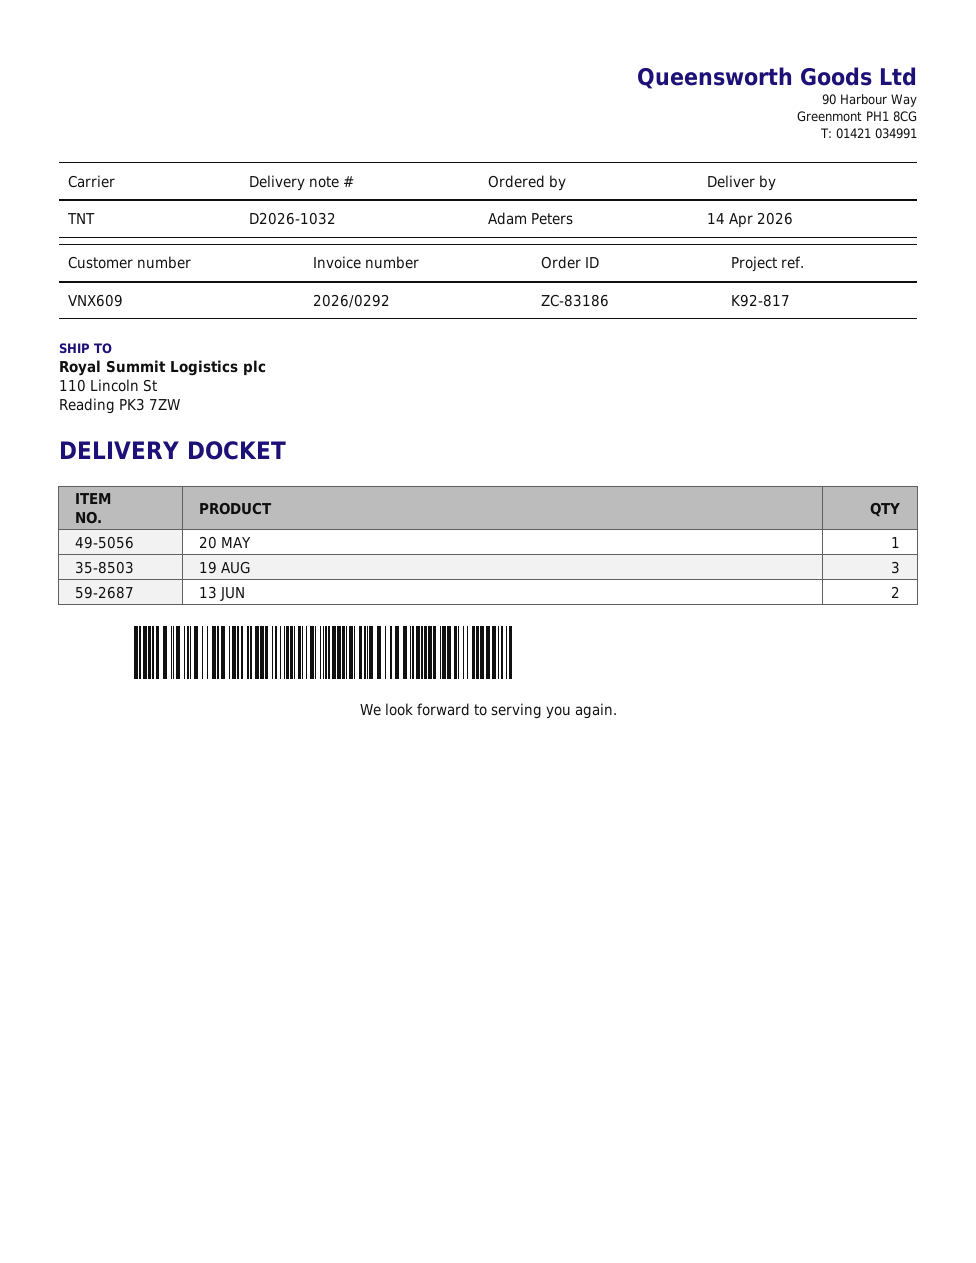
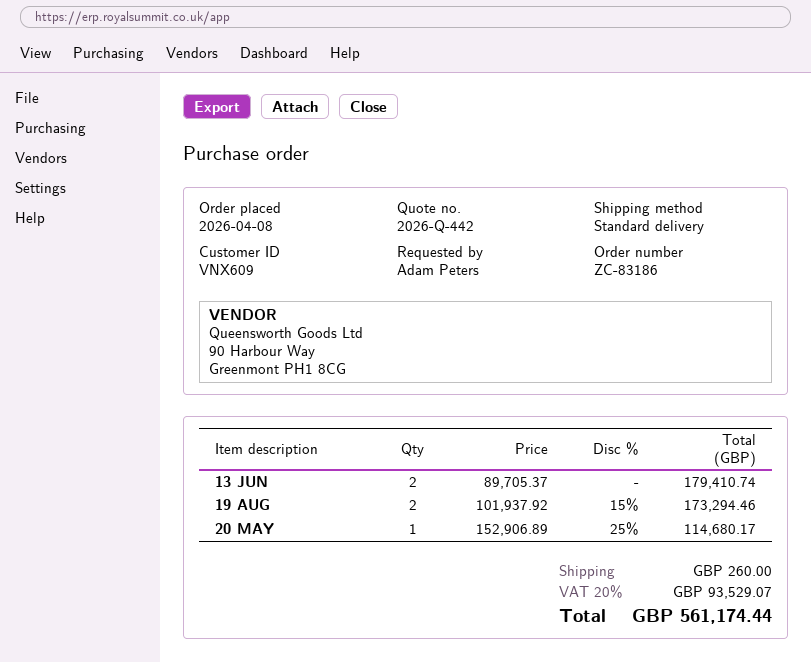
shipping method: TNT -> standard
19 AUG: 3 -> 2

